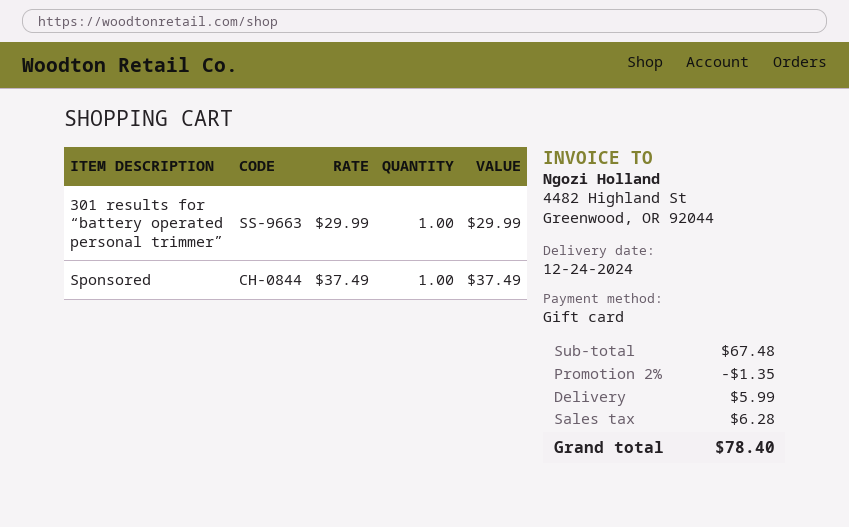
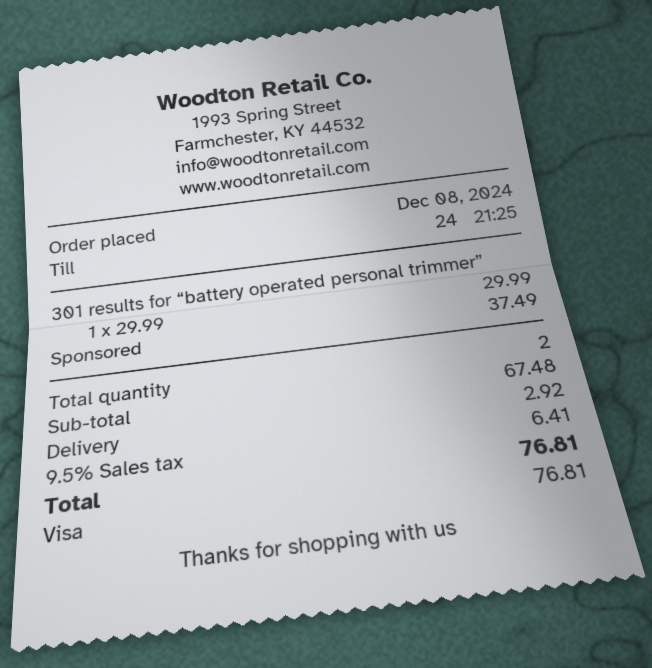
payment method: gift card -> Visa
discount: 2% = 1.35 -> none
shipping: 5.99 -> 2.92
tax: 6.28 -> 6.41
total: 78.40 -> 76.81

